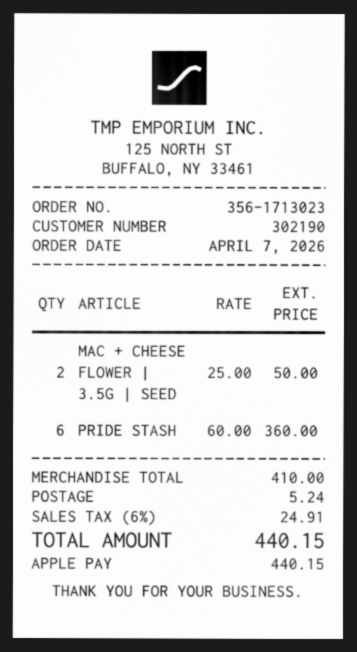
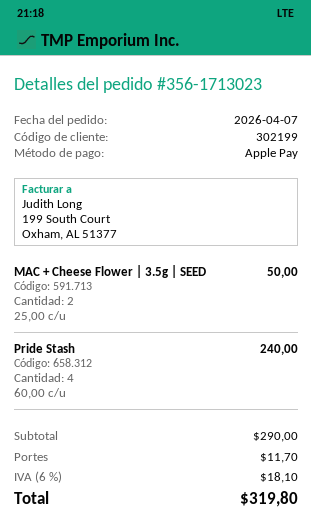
customer number: 302190 -> 302199
PRIDE STASH: 6 x 60.00 = 360.00 -> 4 x 60.00 = 240.00
subtotal: 410.00 -> 290.00
shipping: 5.24 -> 11.70
tax: 6% = 24.91 -> 6% = 18.10
total: 440.15 -> 319.80

